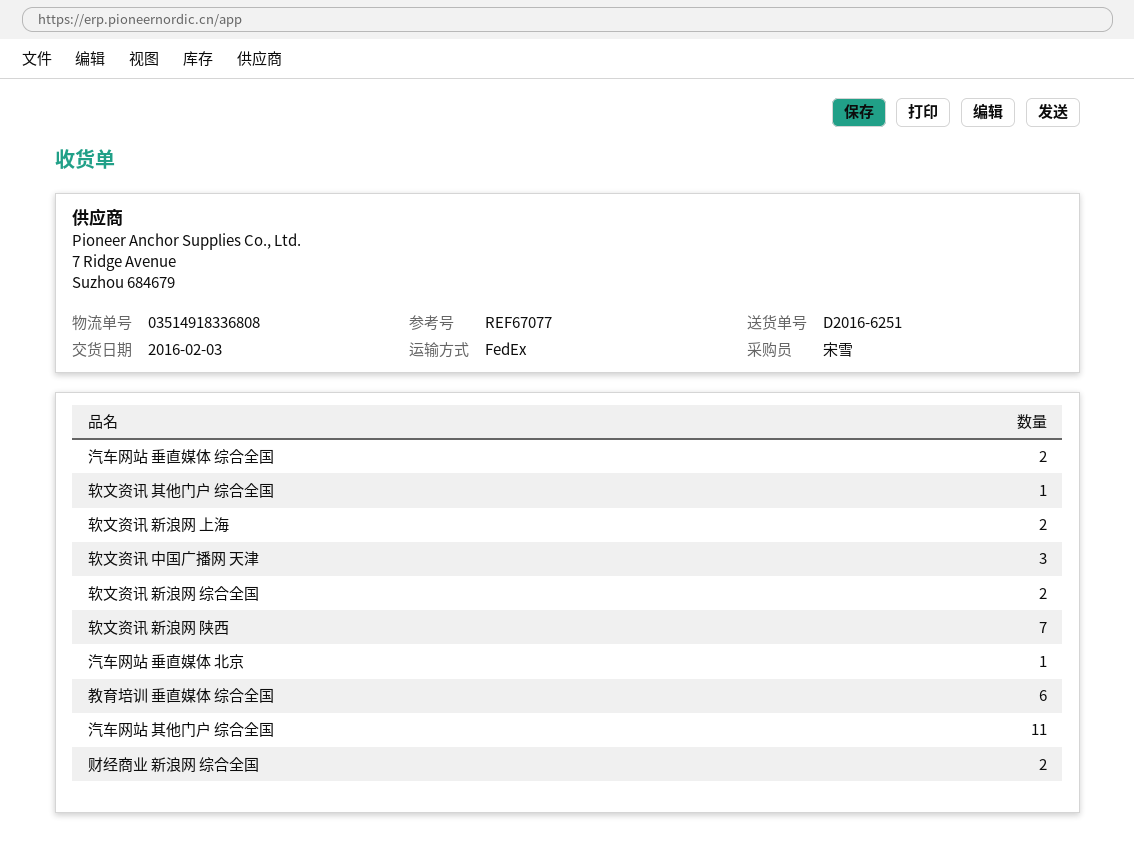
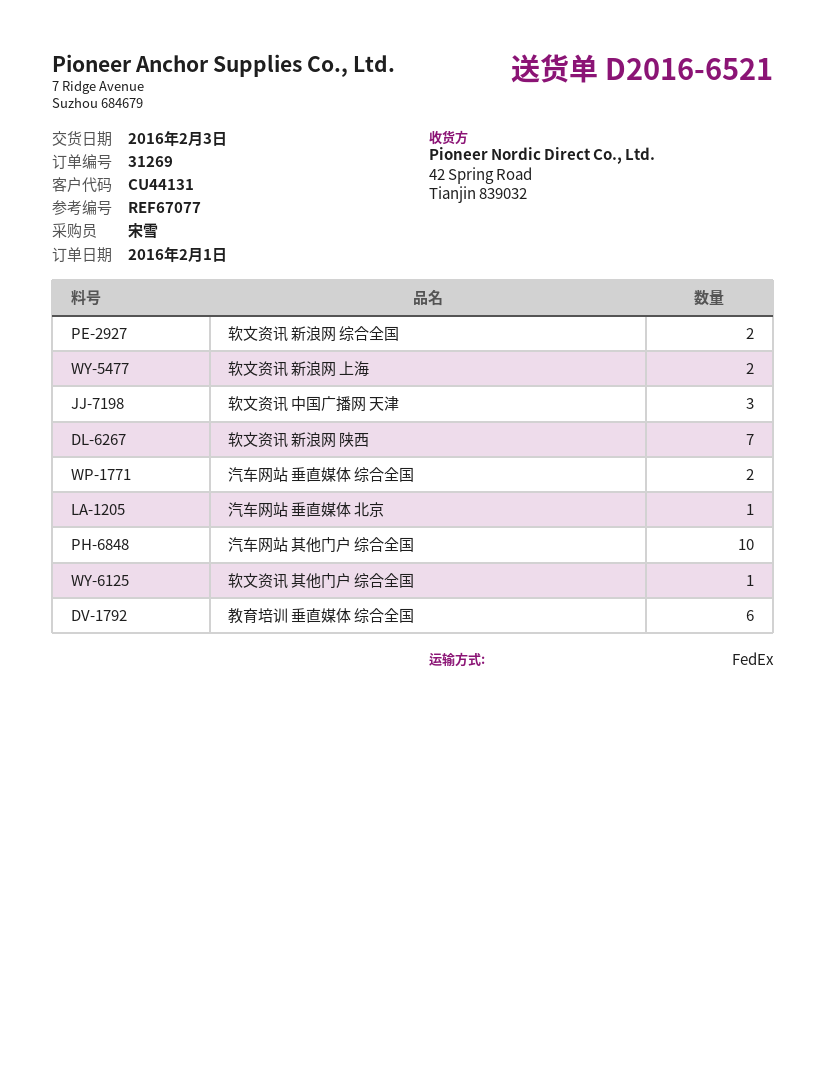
delivery note number: D2016-6251 -> D2016-6521
汽车网站 其他门户 综合全国: 11 -> 10
财经商业 新浪网 综合全国: 2 -> none

